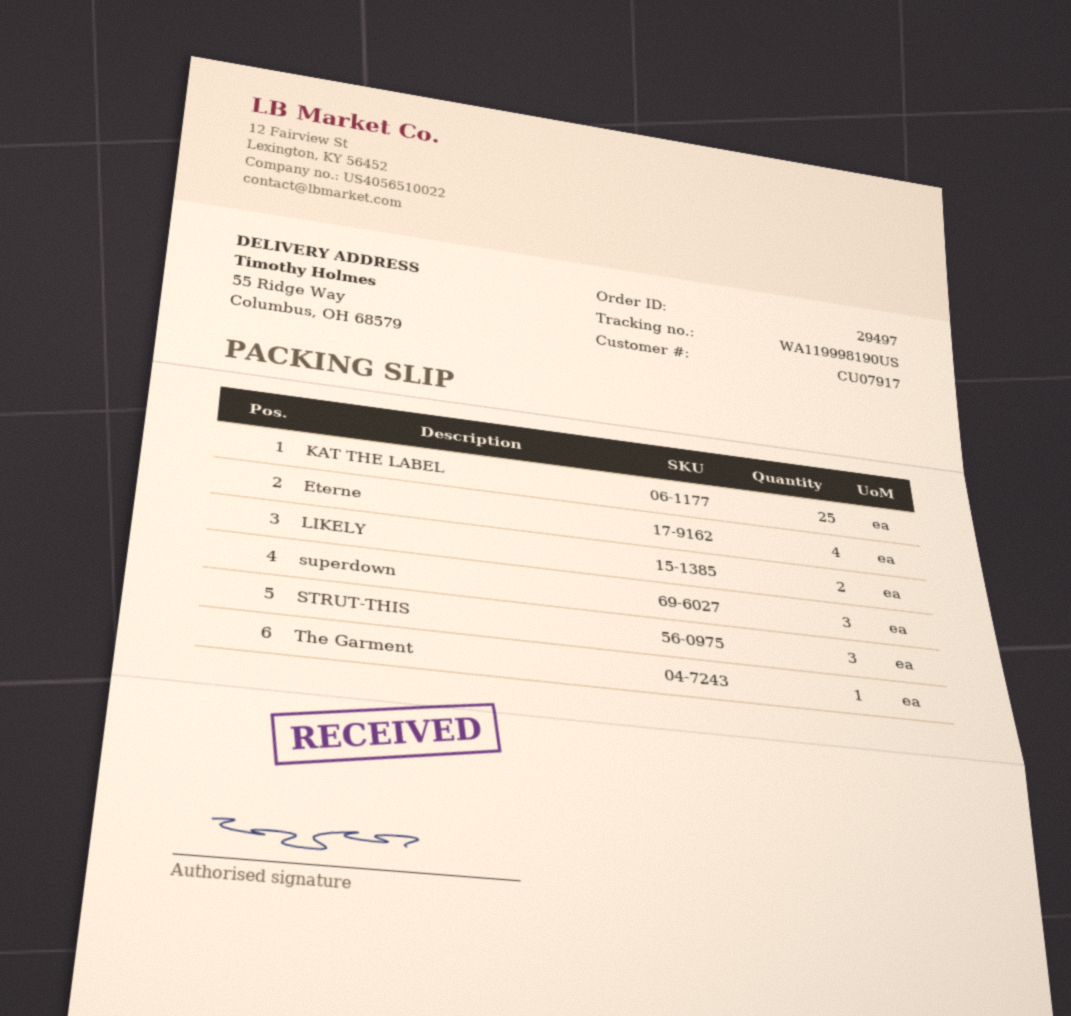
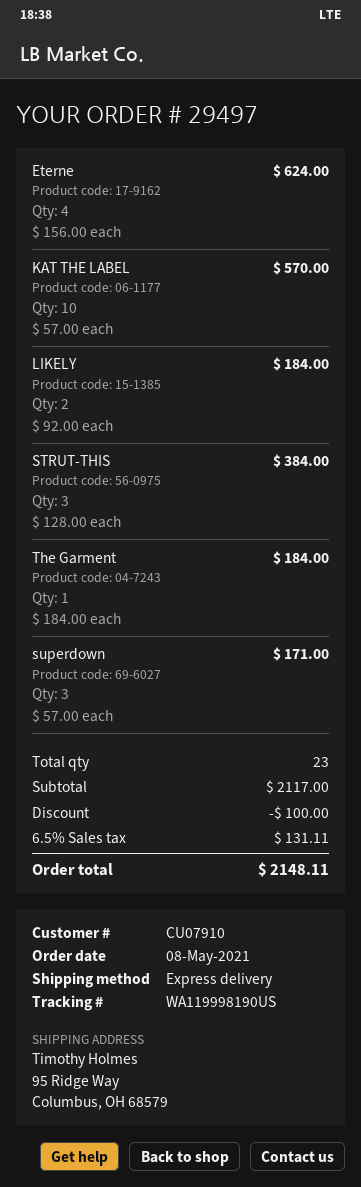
customer number: CU07917 -> CU07910
ship to: 55 Ridge Way, Columbus, OH 68579 -> 95 Ridge Way, Columbus, OH 68579
KAT THE LABEL: 25 -> 10

